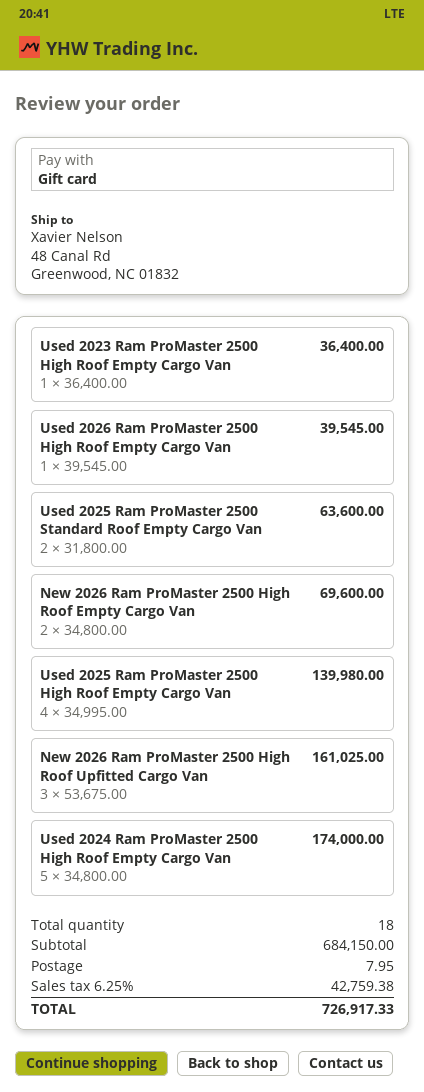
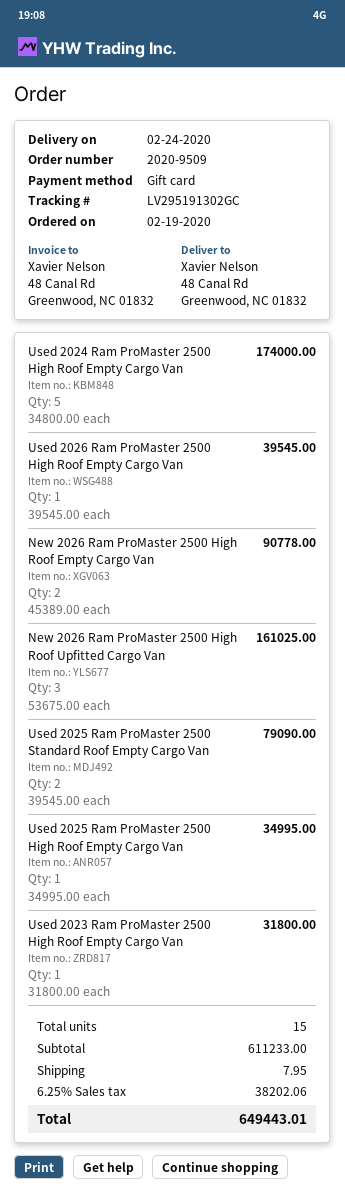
Used 2023 Ram ProMaster 2500 High Roof Empty Cargo Van: 1 x 36400.00 = 36400.00 -> 1 x 31800.00 = 31800.00
Used 2025 Ram ProMaster 2500 Standard Roof Empty Cargo Van: 2 x 31800.00 = 63600.00 -> 2 x 39545.00 = 79090.00
New 2026 Ram ProMaster 2500 High Roof Empty Cargo Van: 2 x 34800.00 = 69600.00 -> 2 x 45389.00 = 90778.00
Used 2025 Ram ProMaster 2500 High Roof Empty Cargo Van: 4 x 34995.00 = 139980.00 -> 1 x 34995.00 = 34995.00
total quantity: 18 -> 15
subtotal: 684150.00 -> 611233.00
tax: 6.25% = 42759.38 -> 6.25% = 38202.06
total: 726917.33 -> 649443.01

